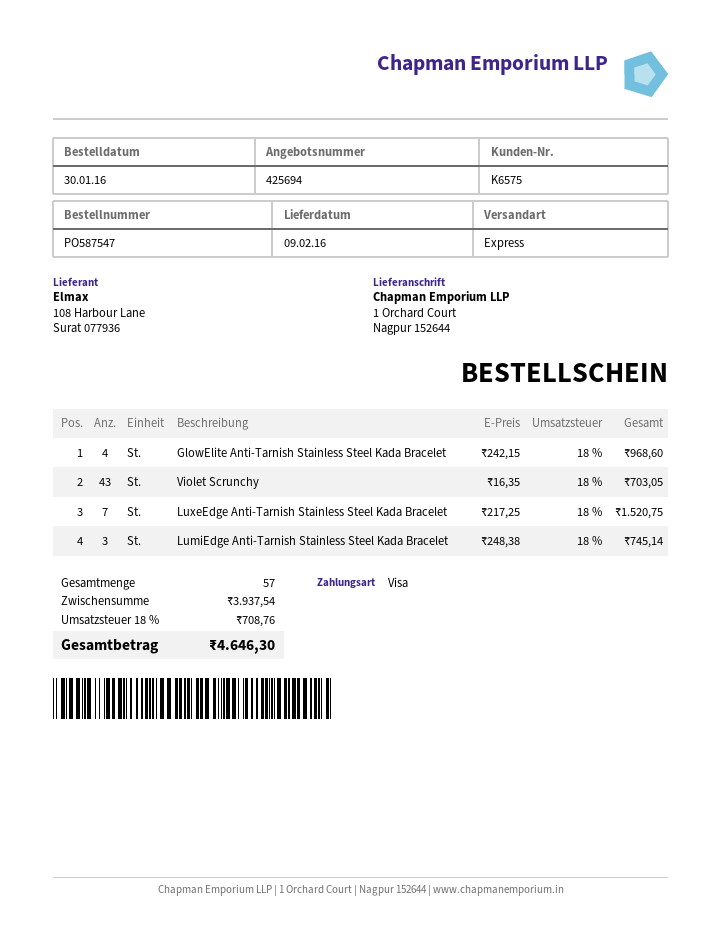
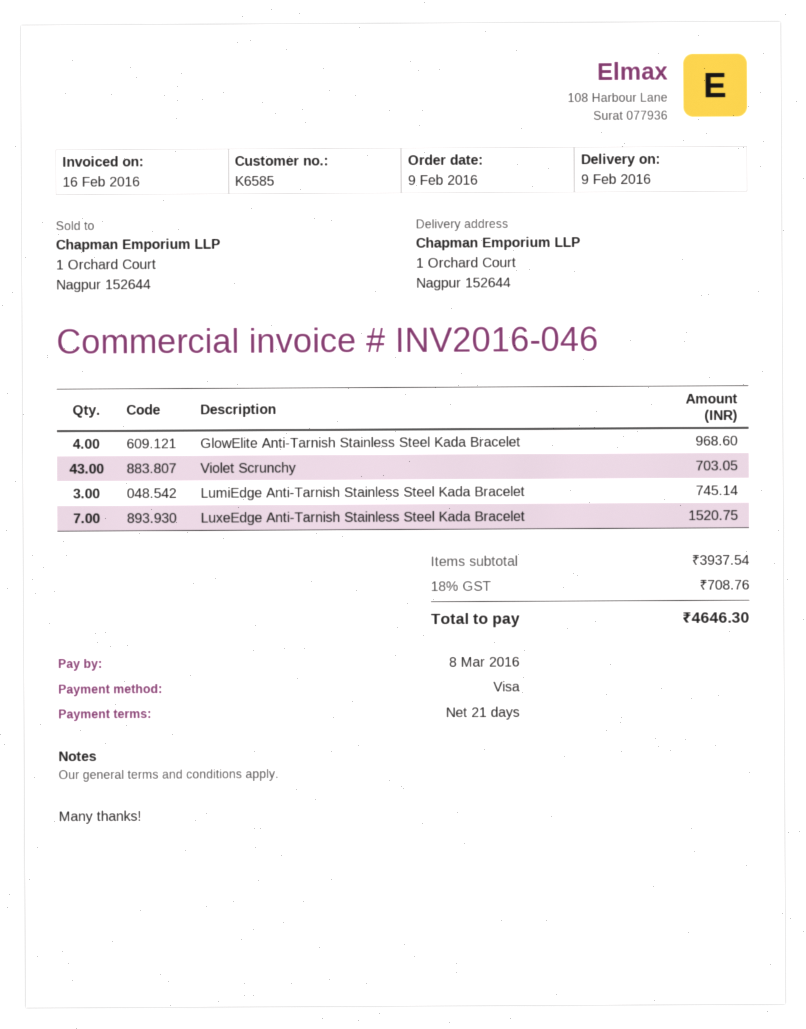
order date: 2016-01-30 -> 2016-02-09
customer number: K6575 -> K6585

